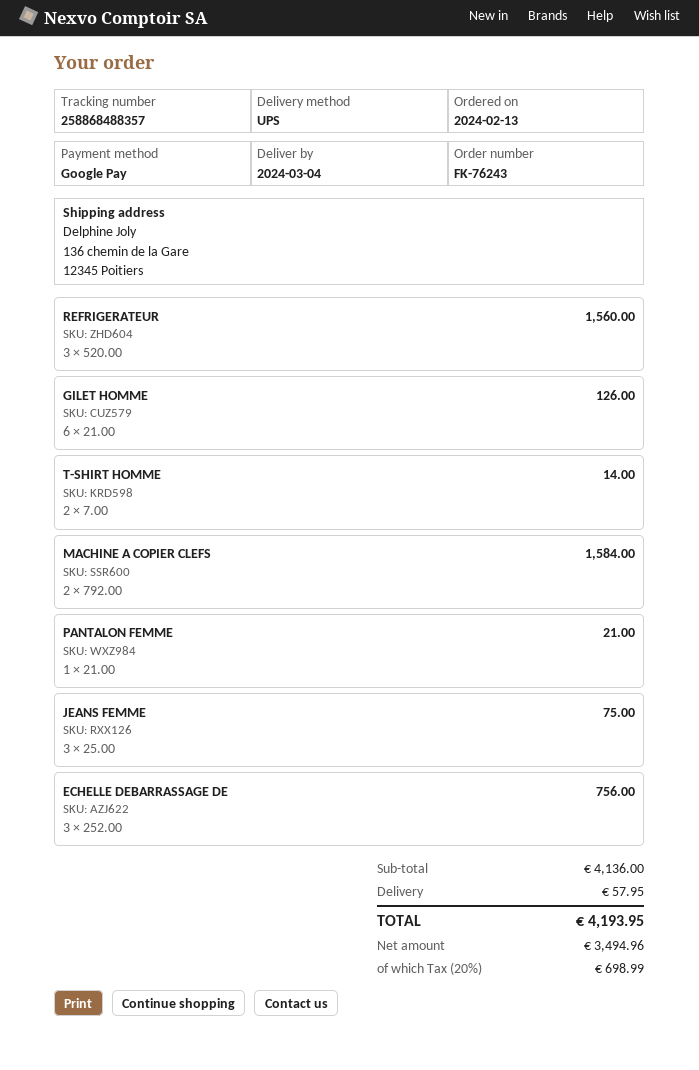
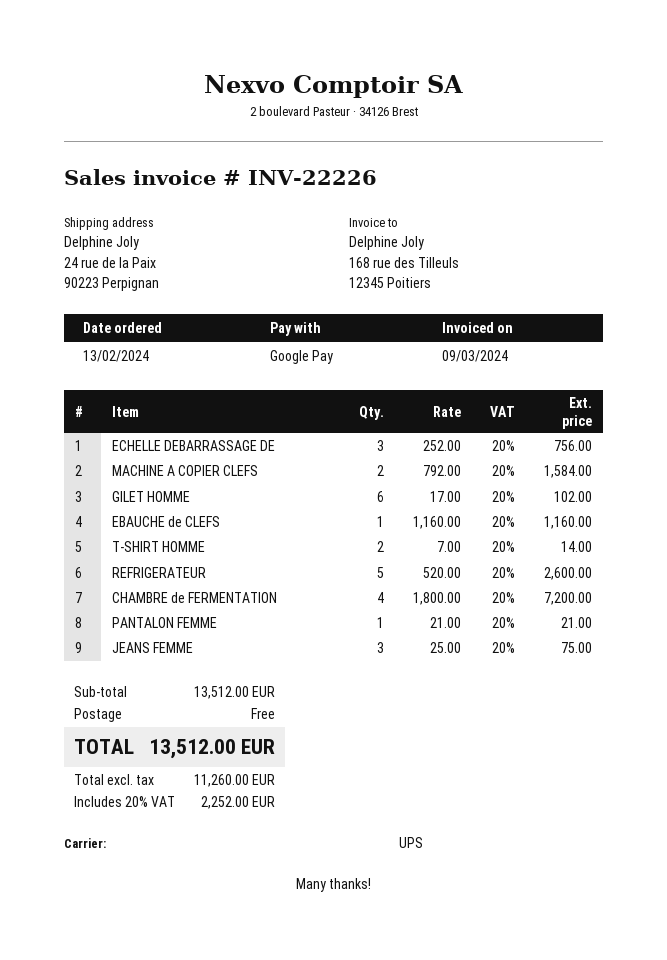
ship to: 136 chemin de la Gare, 12345 Poitiers -> 24 rue de la Paix, 90223 Perpignan
REFRIGERATEUR: 3 x 520.00 = 1560.00 -> 5 x 520.00 = 2600.00
GILET HOMME: 6 x 21.00 = 126.00 -> 6 x 17.00 = 102.00
EBAUCHE de CLEFS: none -> 1 x 1160.00 = 1160.00
CHAMBRE de FERMENTATION: none -> 4 x 1800.00 = 7200.00
subtotal: 4136.00 -> 13512.00
shipping: 57.95 -> 0.00
net: 3494.96 -> 11260.00
tax: 20% = 698.99 -> 20% = 2252.00
total: 4193.95 -> 13512.00

